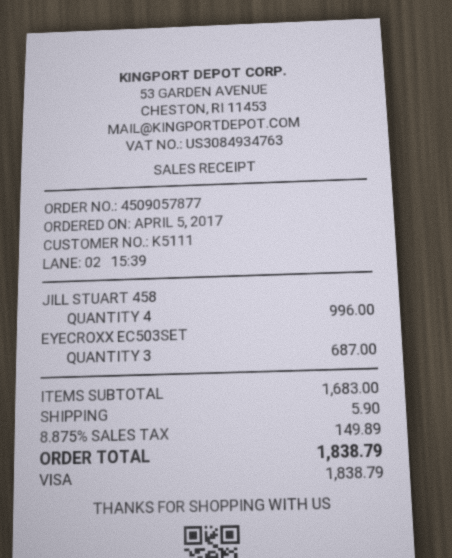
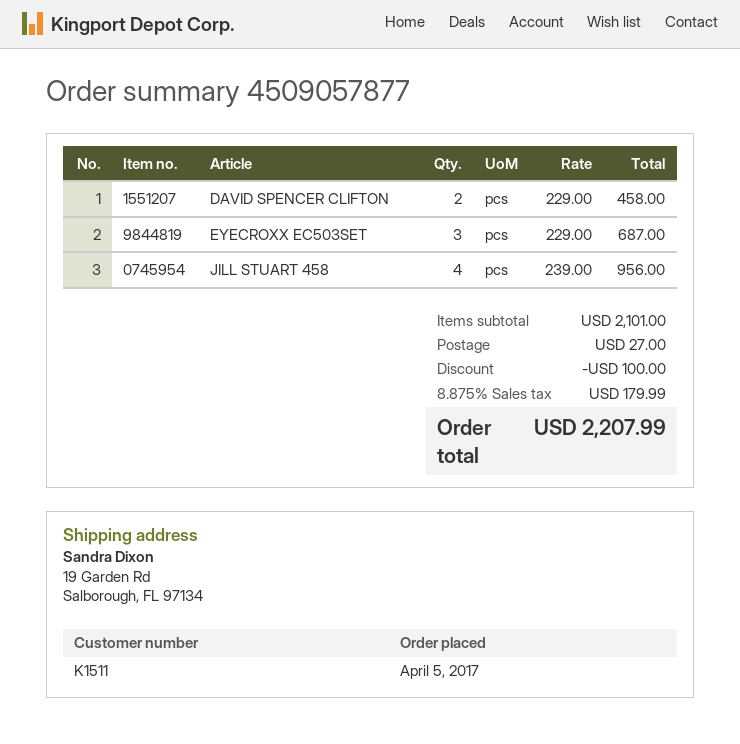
customer number: K5111 -> K1511
JILL STUART 458: 4 for 996.00 -> 4 for 956.00
DAVID SPENCER CLIFTON: none -> 2 for 458.00
subtotal: 1683.00 -> 2101.00
discount: none -> 100.00
shipping: 5.90 -> 27.00
tax: 8.875% = 149.89 -> 8.875% = 179.99
total: 1838.79 -> 2207.99

